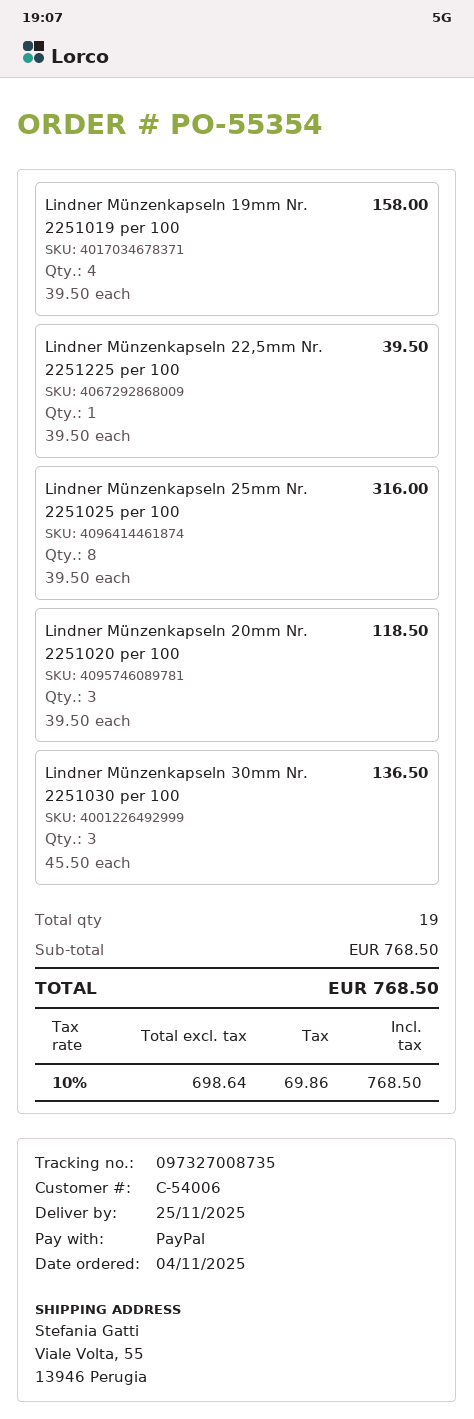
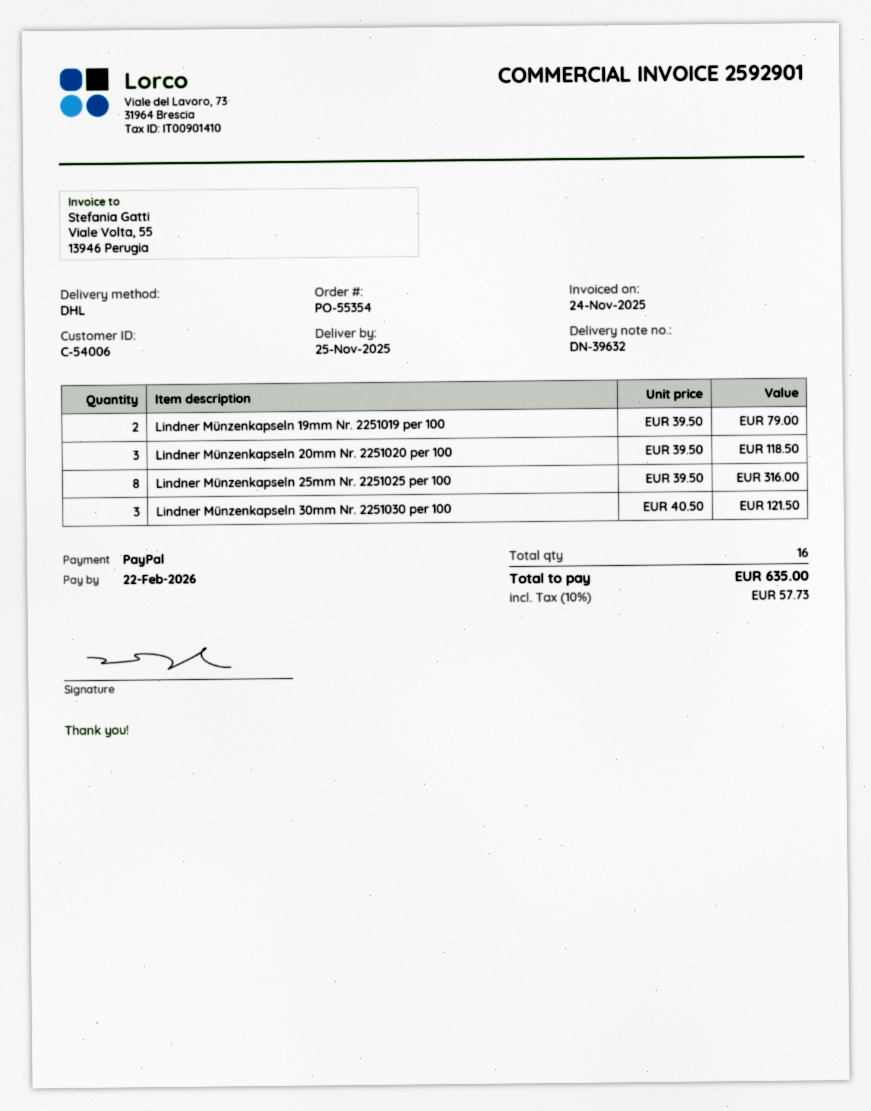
Lindner Münzenkapseln 19mm Nr. 2251019 per 100: 4 x 39.50 = 158.00 -> 2 x 39.50 = 79.00
Lindner Münzenkapseln 22,5mm Nr. 2251225 per 100: 1 x 39.50 = 39.50 -> none
Lindner Münzenkapseln 30mm Nr. 2251030 per 100: 3 x 45.50 = 136.50 -> 3 x 40.50 = 121.50
total quantity: 19 -> 16
tax: 10% = 69.86 -> 10% = 57.73
total: 768.50 -> 635.00

